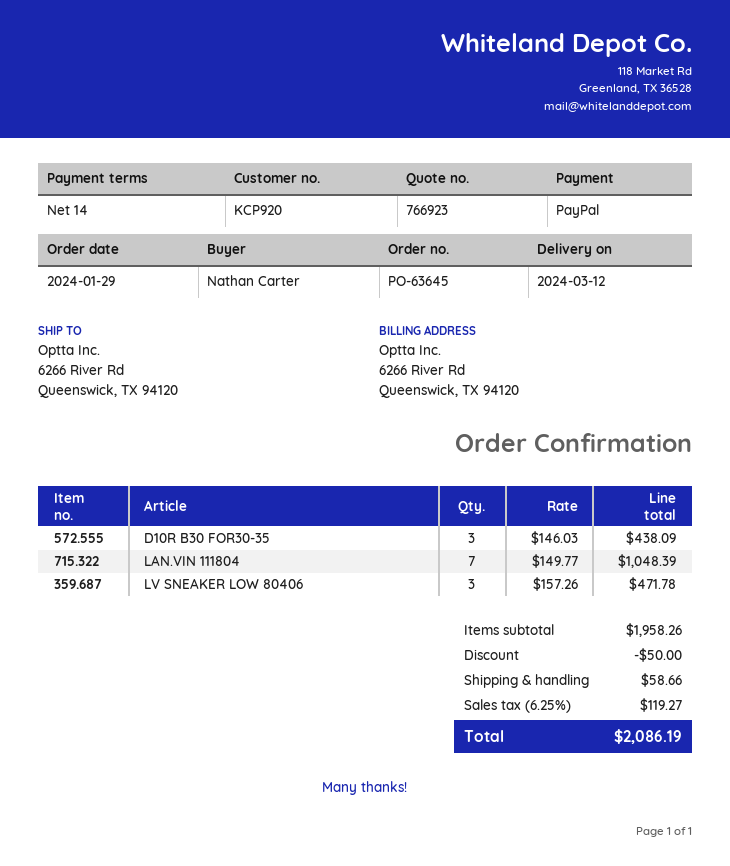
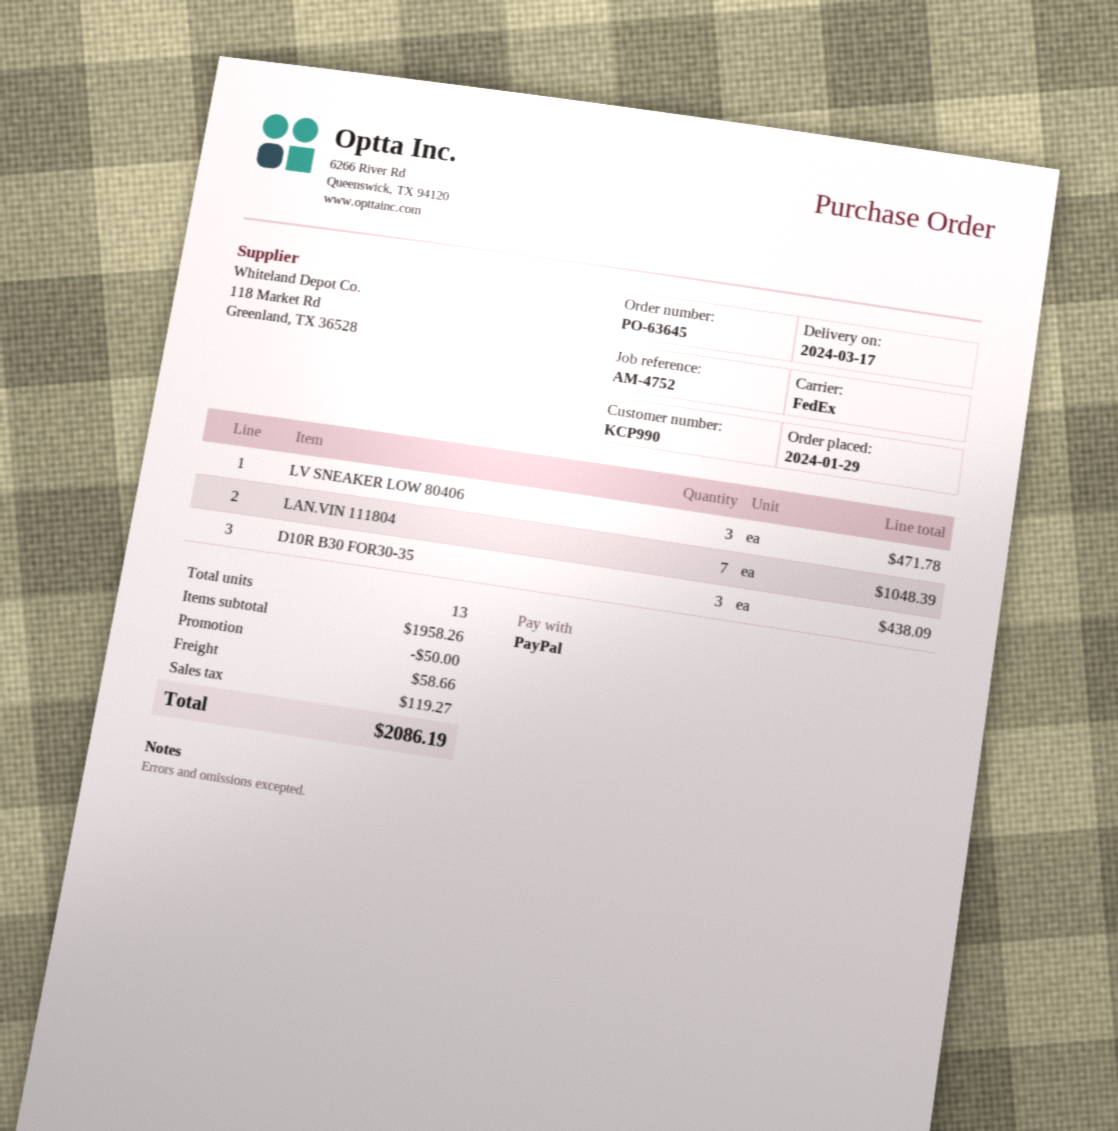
delivery date: 2024-03-12 -> 2024-03-17
customer number: KCP920 -> KCP990

